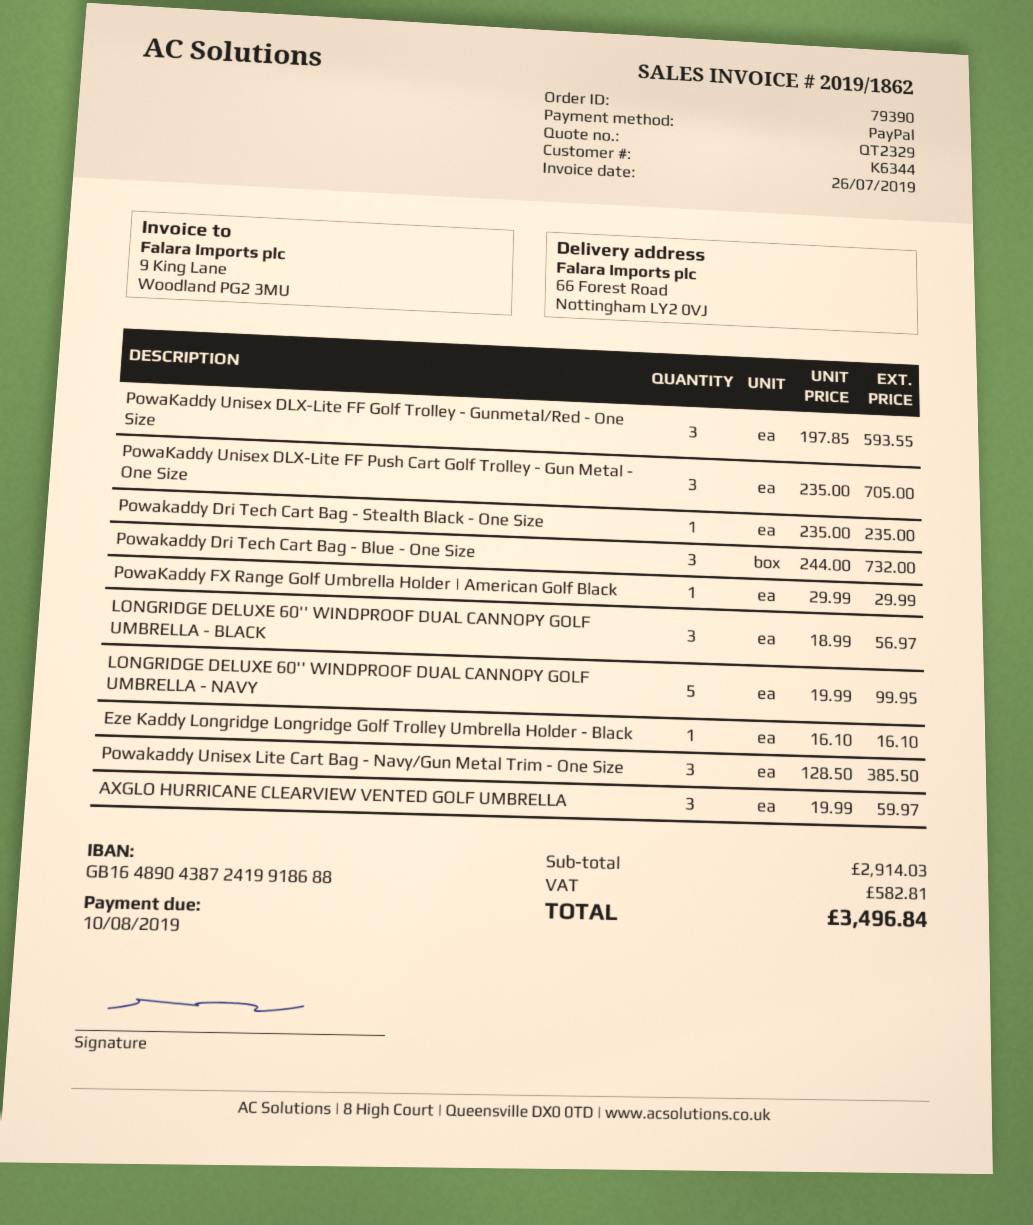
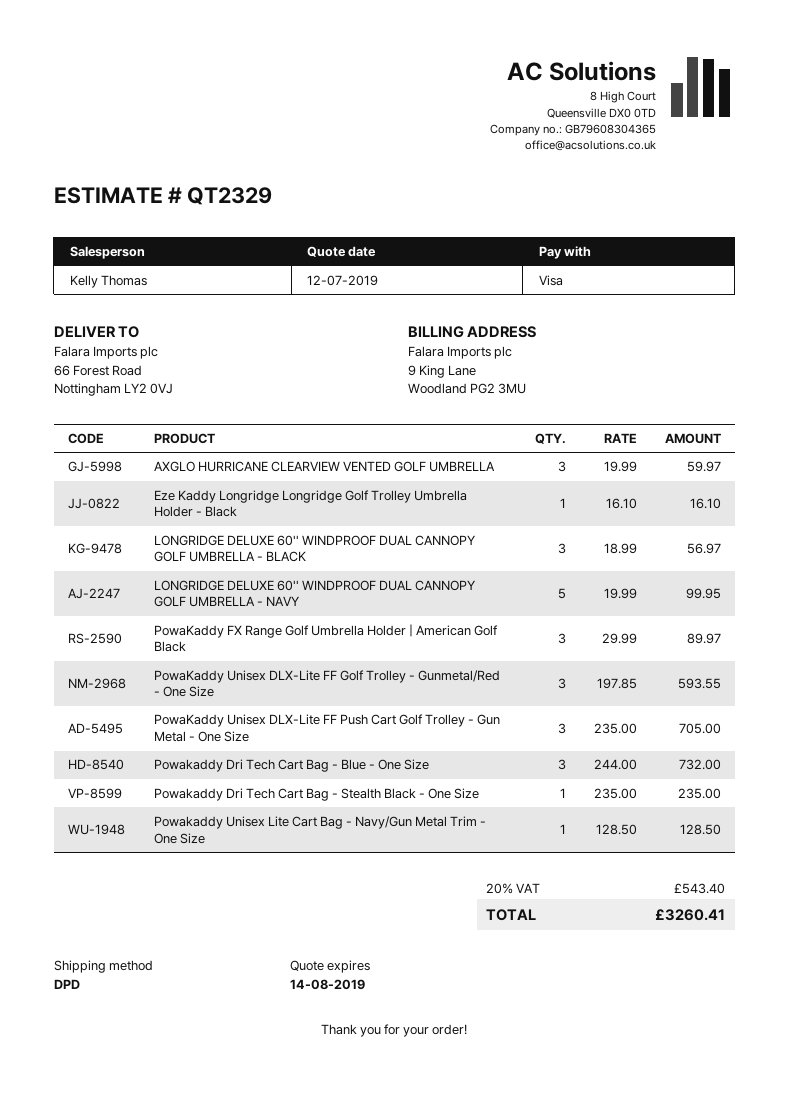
payment method: PayPal -> Visa
PowaKaddy FX Range Golf Umbrella Holder | American Golf Black: 1 x 29.99 = 29.99 -> 3 x 29.99 = 89.97
Powakaddy Unisex Lite Cart Bag - Navy/Gun Metal Trim - One Size: 3 x 128.50 = 385.50 -> 1 x 128.50 = 128.50
tax: 582.81 -> 543.40
total: 3496.84 -> 3260.41

